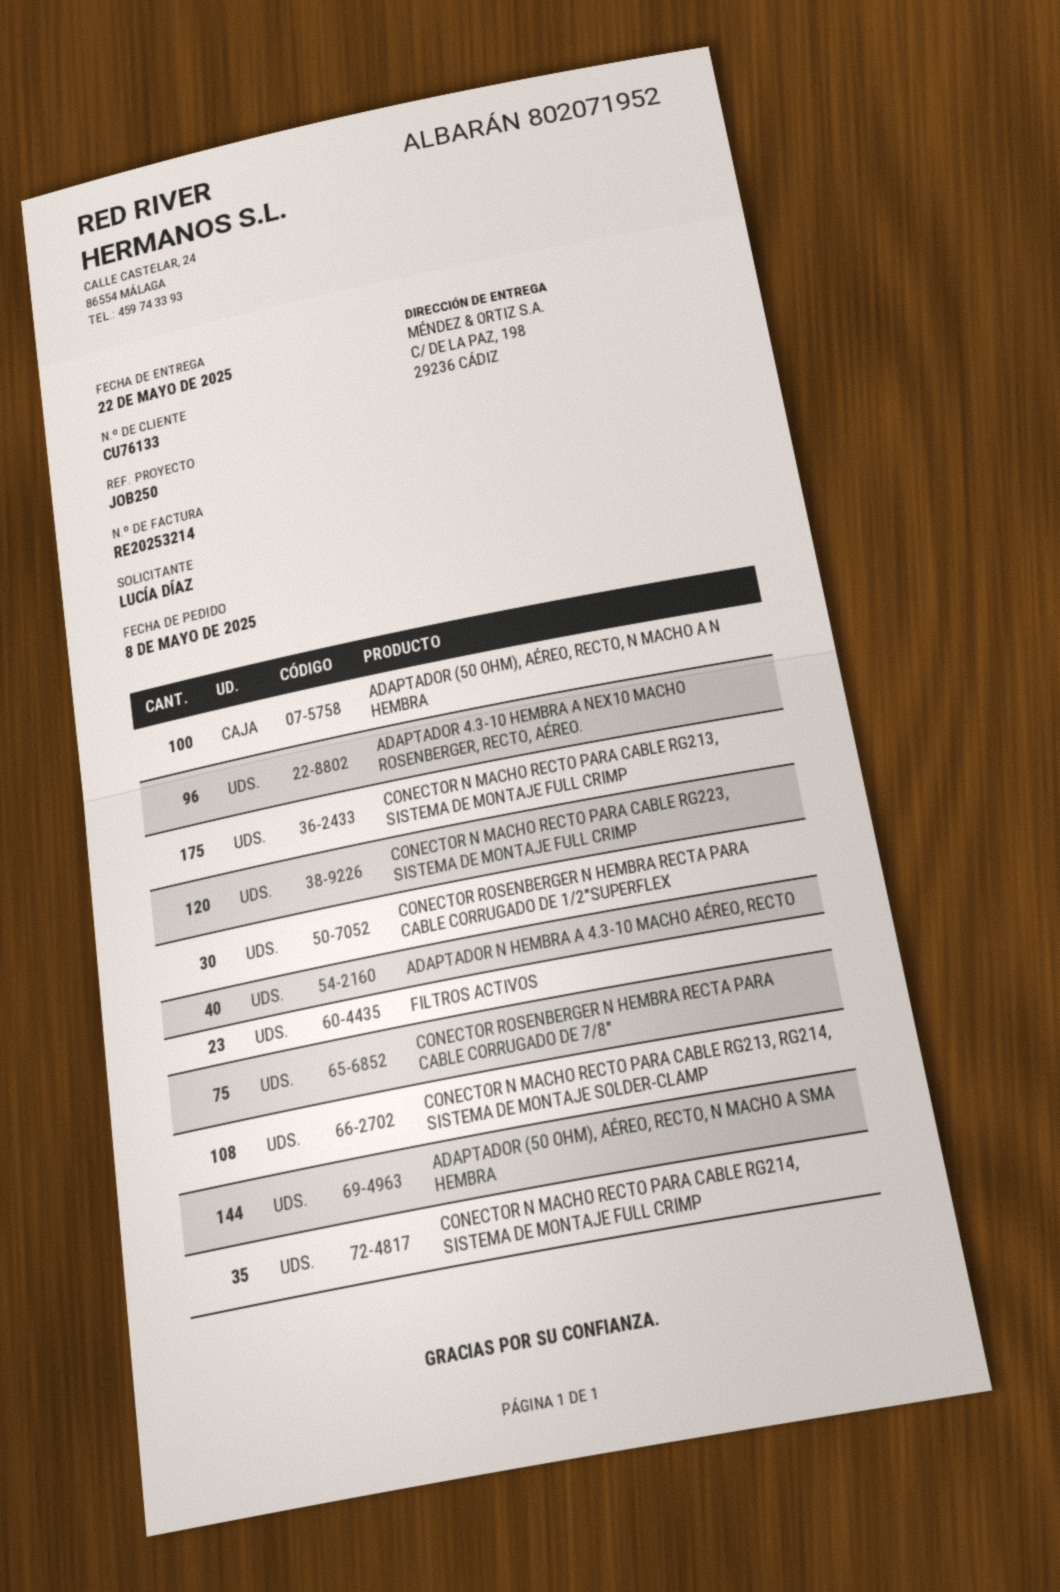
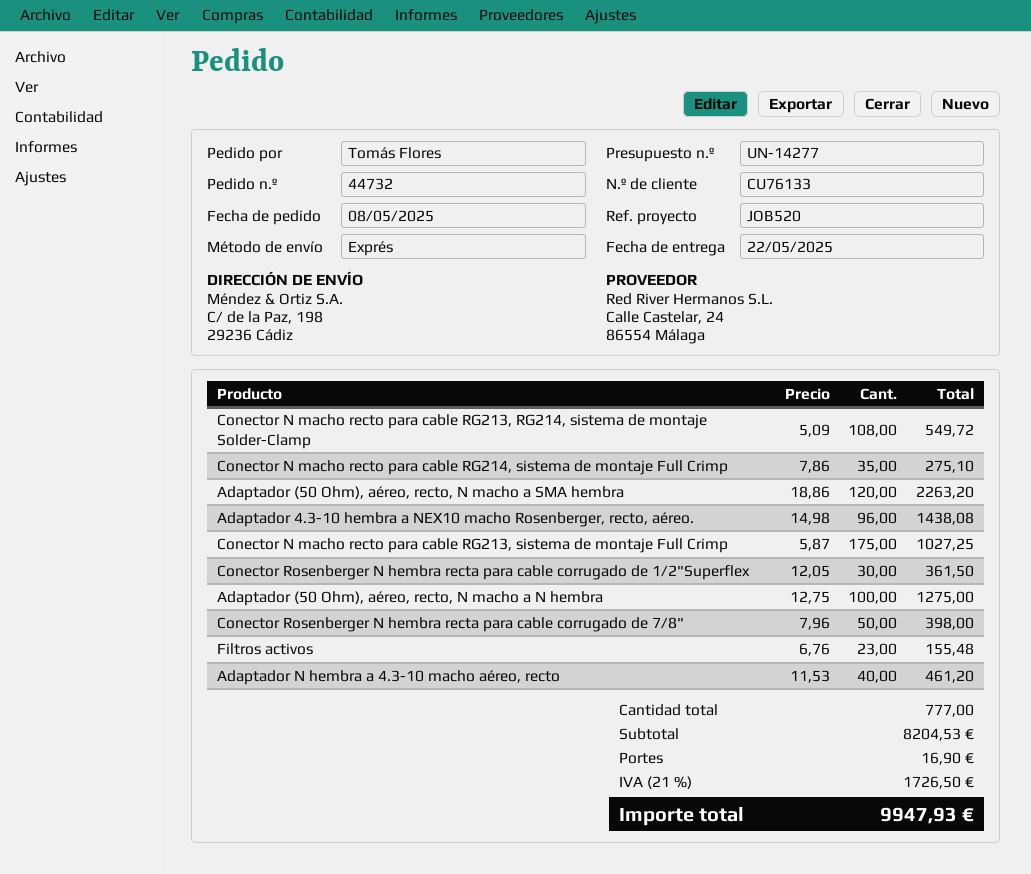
reference: JOB250 -> JOB520
ordered by: LUCÍA DÍAZ -> Tomás Flores
CONECTOR N MACHO RECTO PARA CABLE RG223, SISTEMA DE MONTAJE FULL CRIMP: 120 -> none
CONECTOR ROSENBERGER N HEMBRA RECTA PARA CABLE CORRUGADO DE 7/8": 75 -> 50
ADAPTADOR (50 OHM), AÉREO, RECTO, N MACHO A SMA HEMBRA: 144 -> 120

